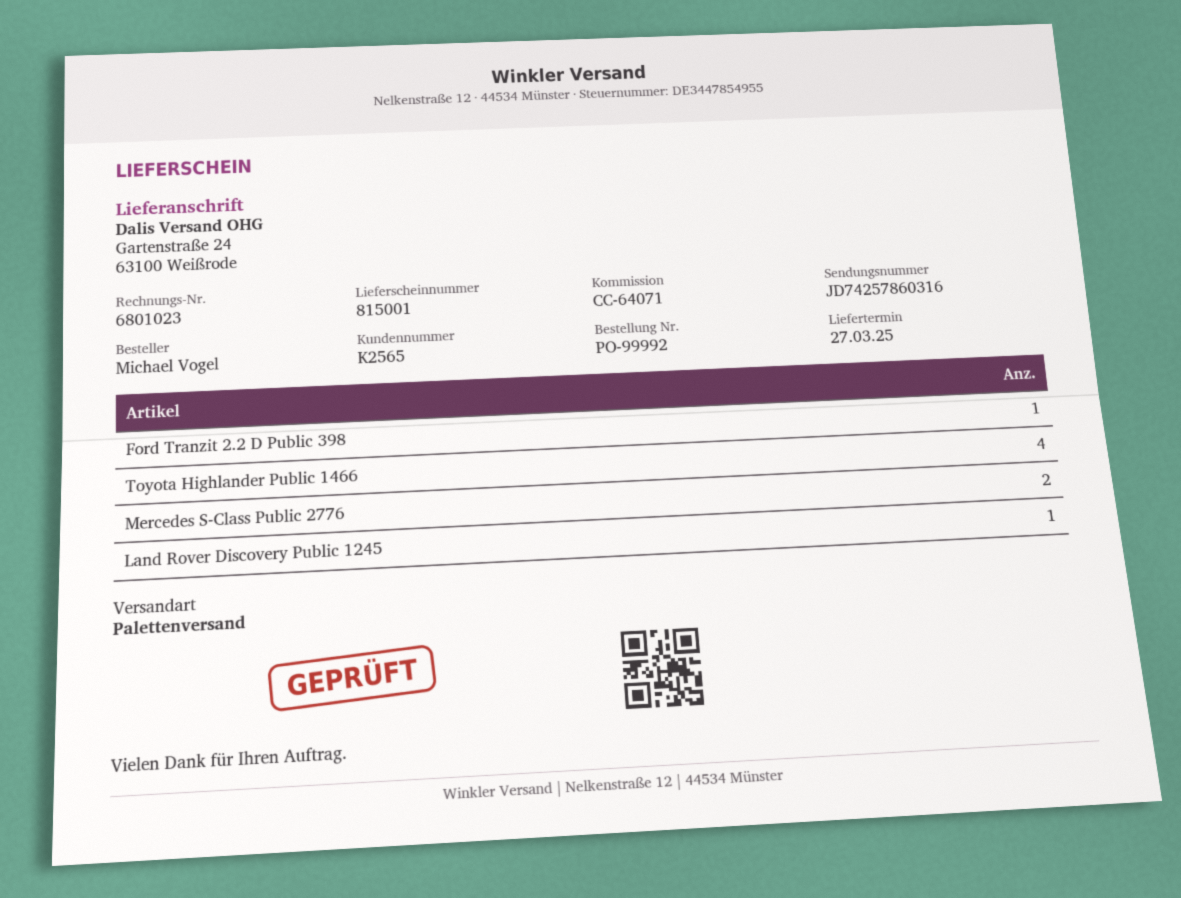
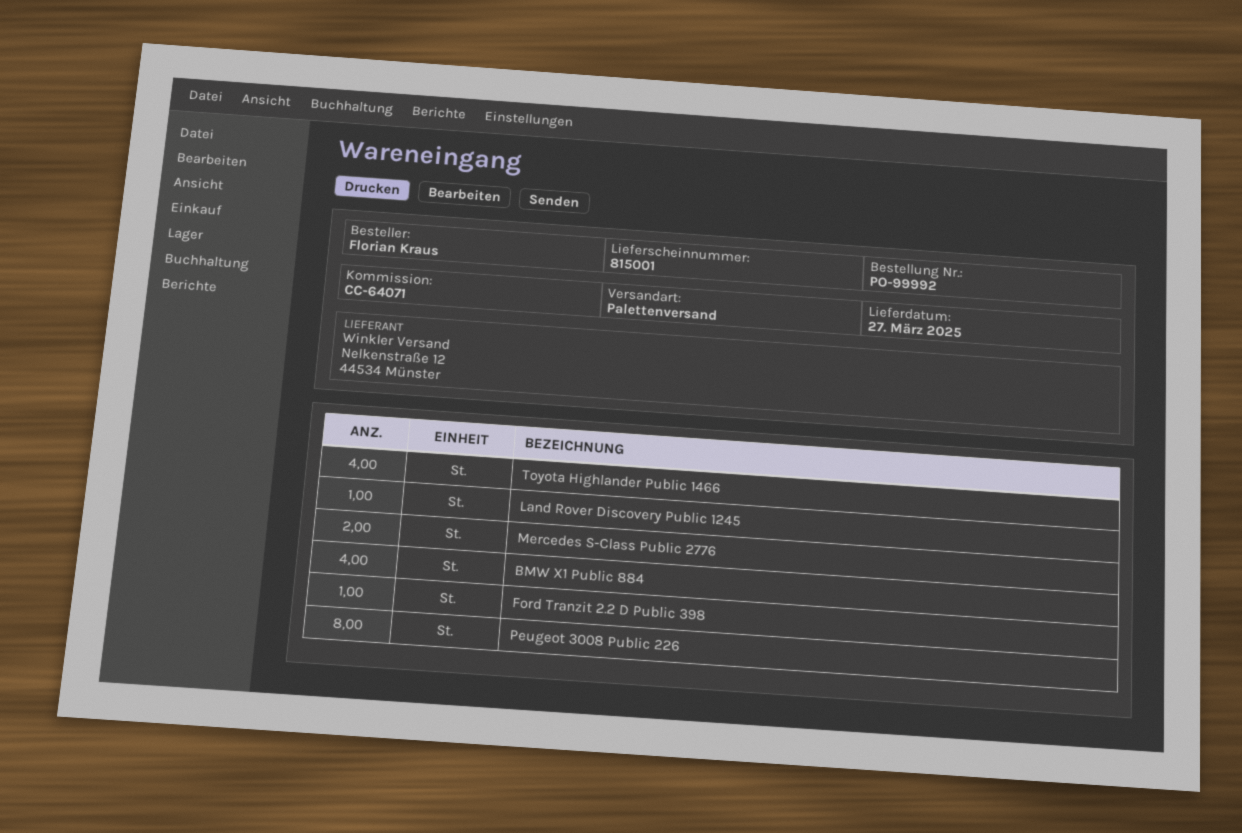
ordered by: Michael Vogel -> Florian Kraus
BMW X1 Public 884: none -> 4
Peugeot 3008 Public 226: none -> 8

